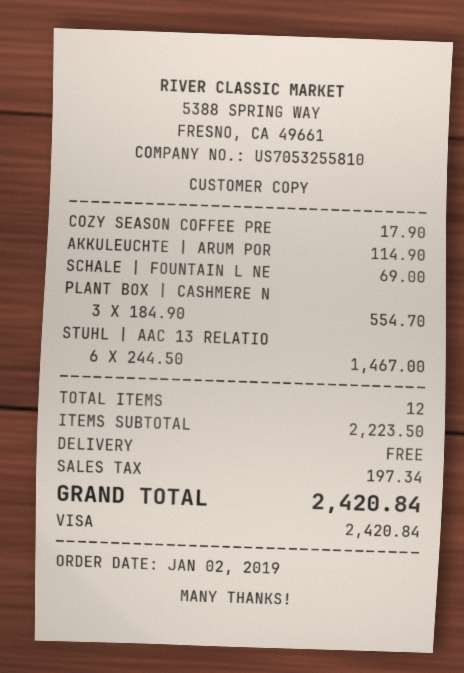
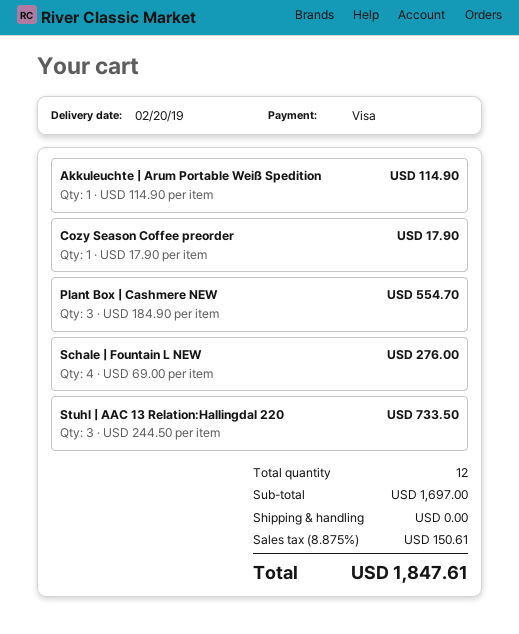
SCHALE | FOUNTAIN L NE: 1 x 69.00 = 69.00 -> 4 x 69.00 = 276.00
STUHL | AAC 13 RELATIO: 6 x 244.50 = 1467.00 -> 3 x 244.50 = 733.50
subtotal: 2223.50 -> 1697.00
tax: 197.34 -> 150.61
total: 2420.84 -> 1847.61

